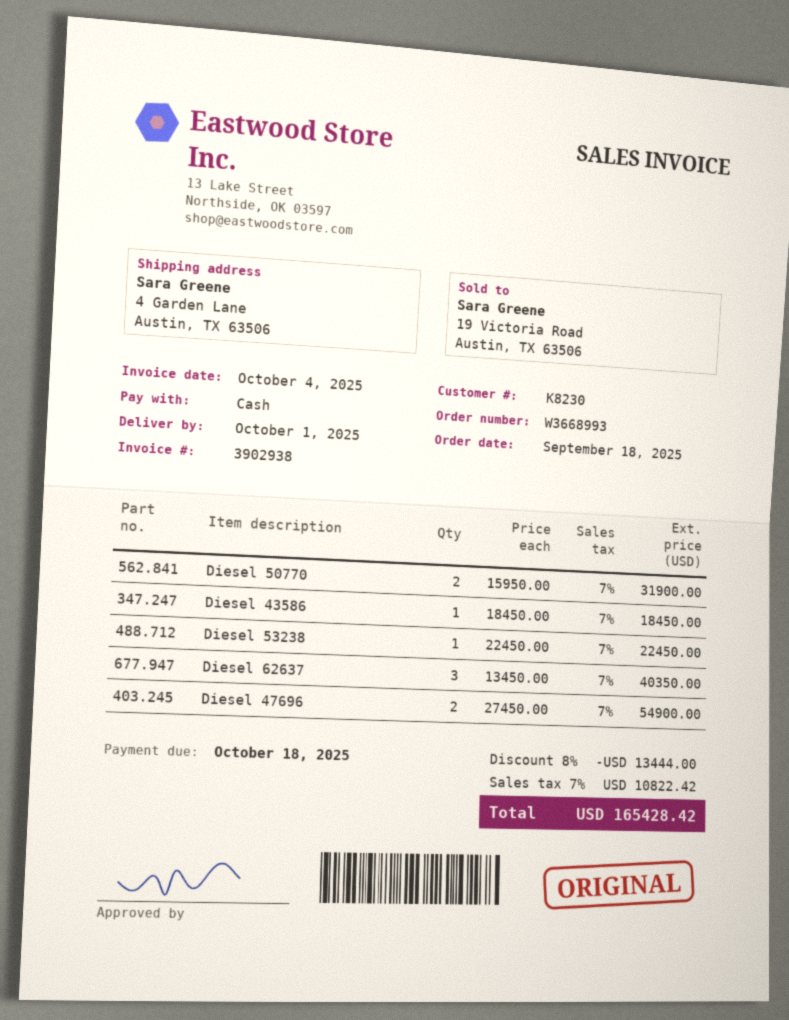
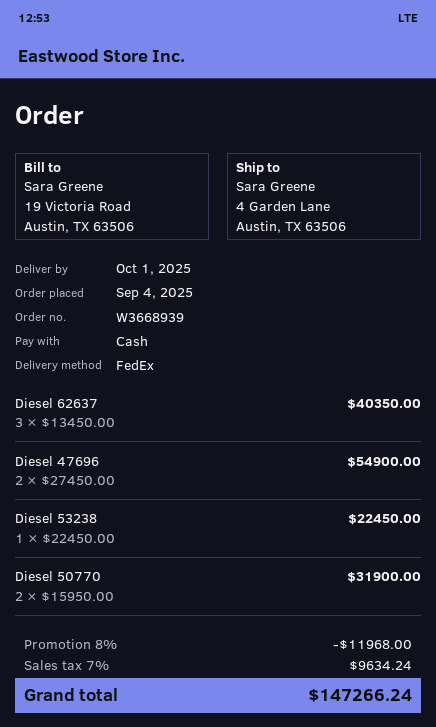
order number: W3668993 -> W3668939
order date: 2025-09-18 -> 2025-09-04
Diesel 43586: 1 x 18450.00 = 18450.00 -> none
discount: 8% = 13444.00 -> 8% = 11968.00
tax: 7% = 10822.42 -> 7% = 9634.24
total: 165428.42 -> 147266.24

